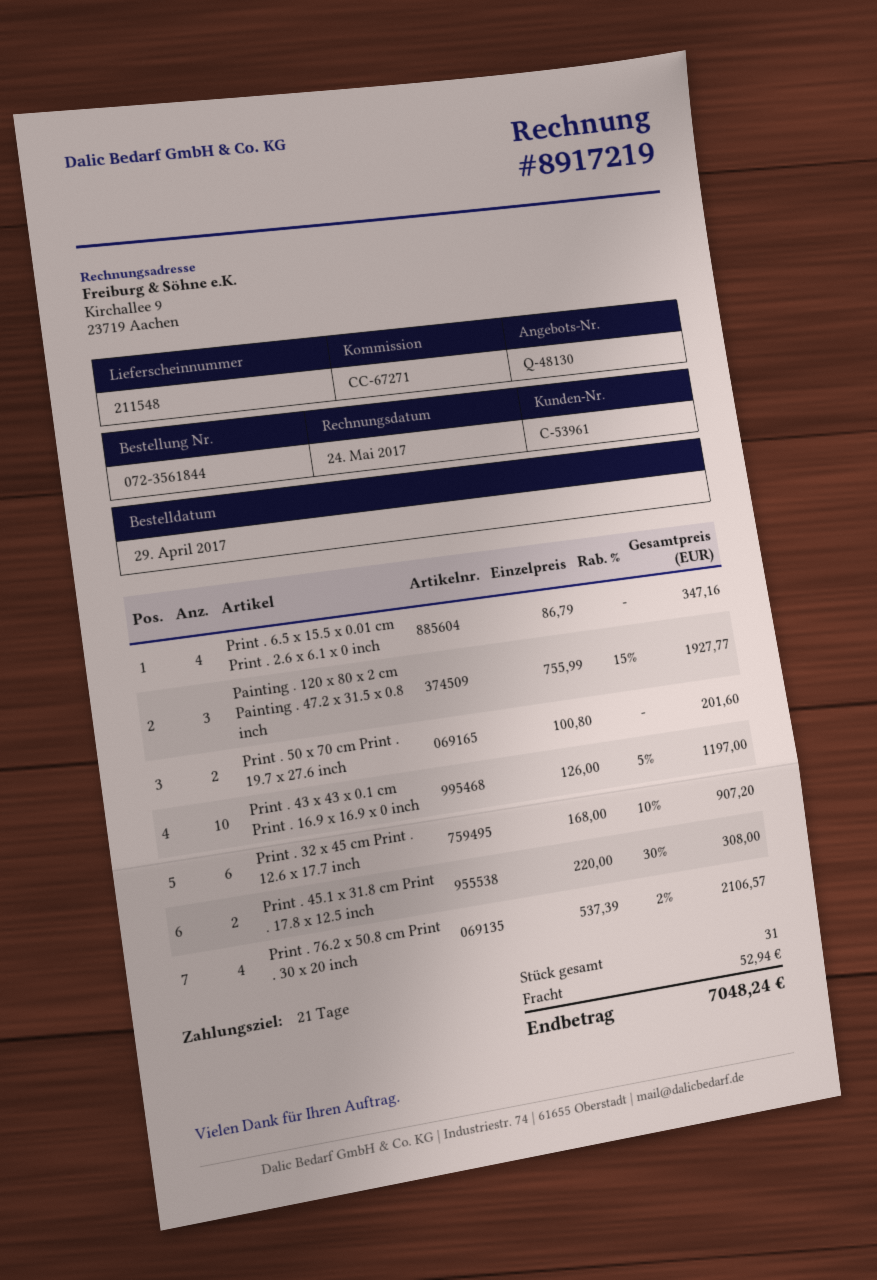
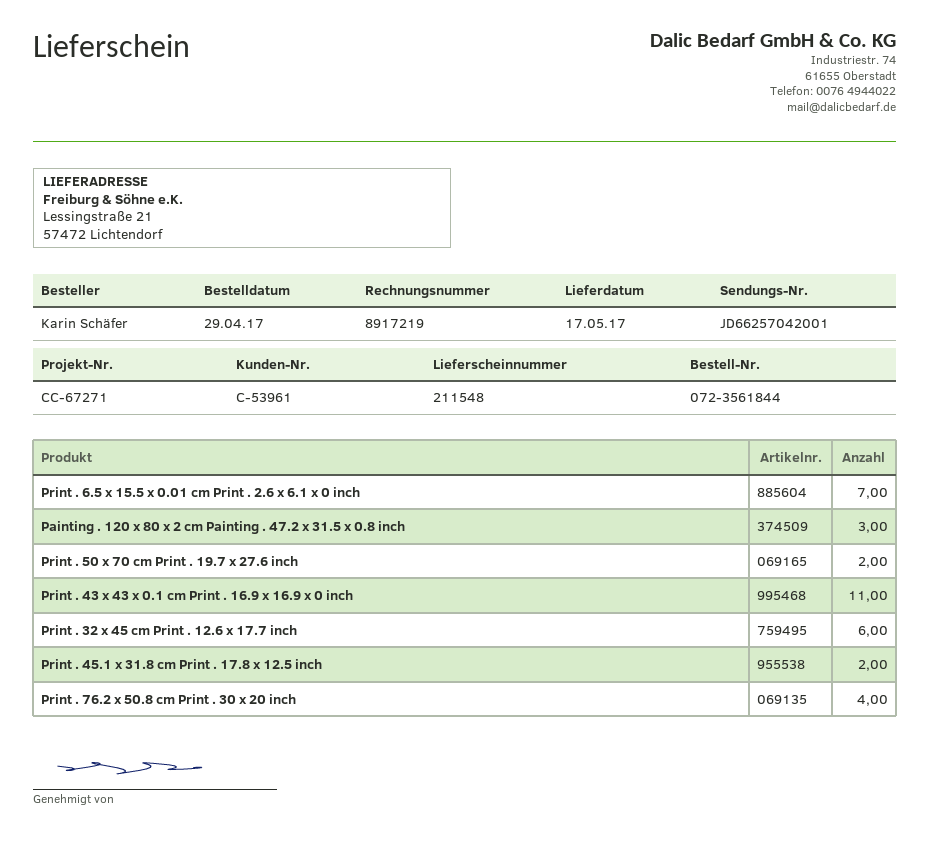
Print . 6.5 x 15.5 x 0.01 cm Print . 2.6 x 6.1 x 0 inch: 4 -> 7
Print . 43 x 43 x 0.1 cm Print . 16.9 x 16.9 x 0 inch: 10 -> 11

